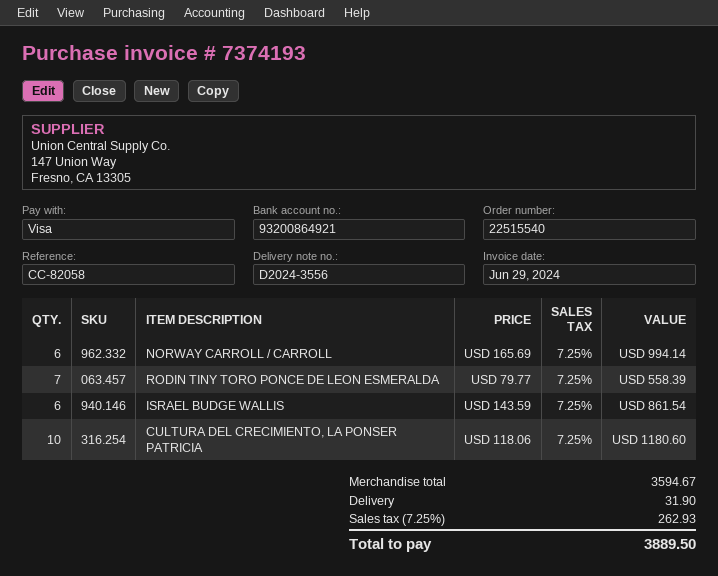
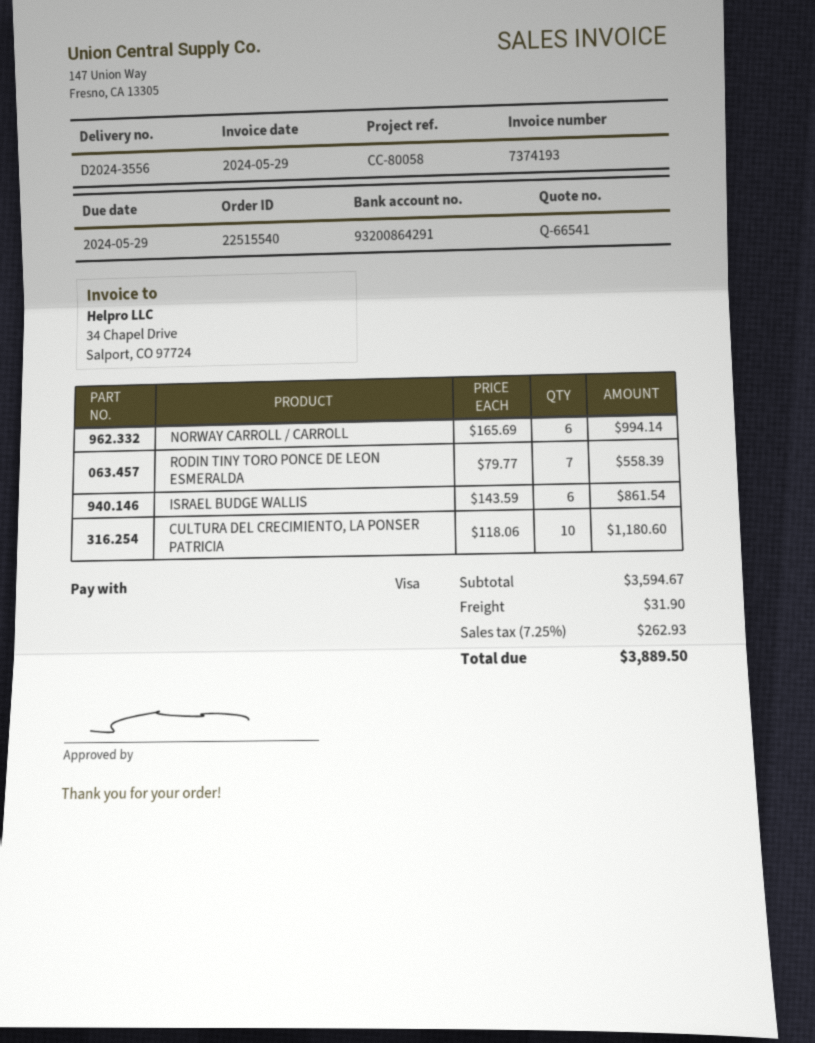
invoice date: 2024-06-29 -> 2024-05-29
reference: CC-82058 -> CC-80058
bank account: 93200864921 -> 93200864291

